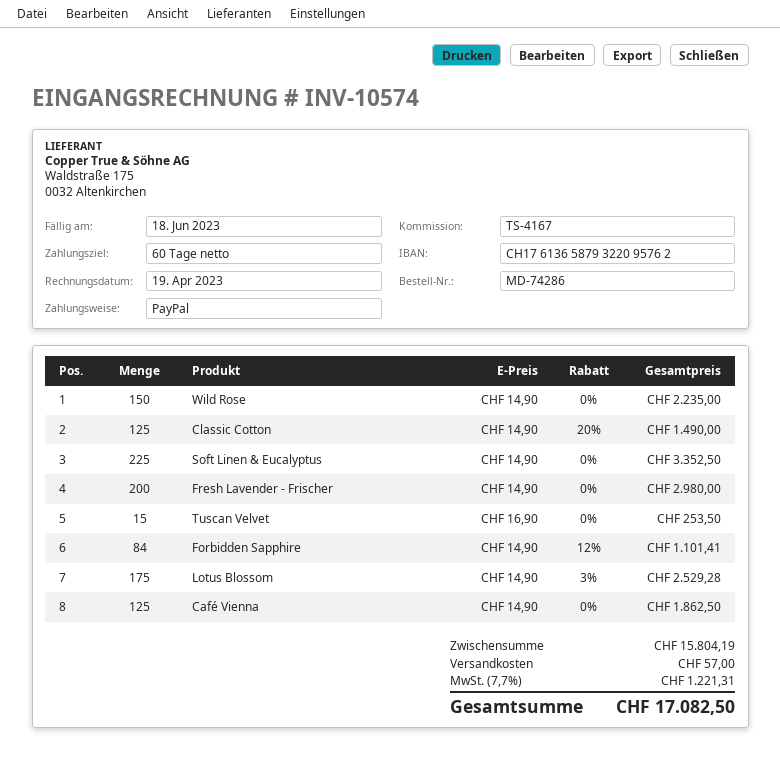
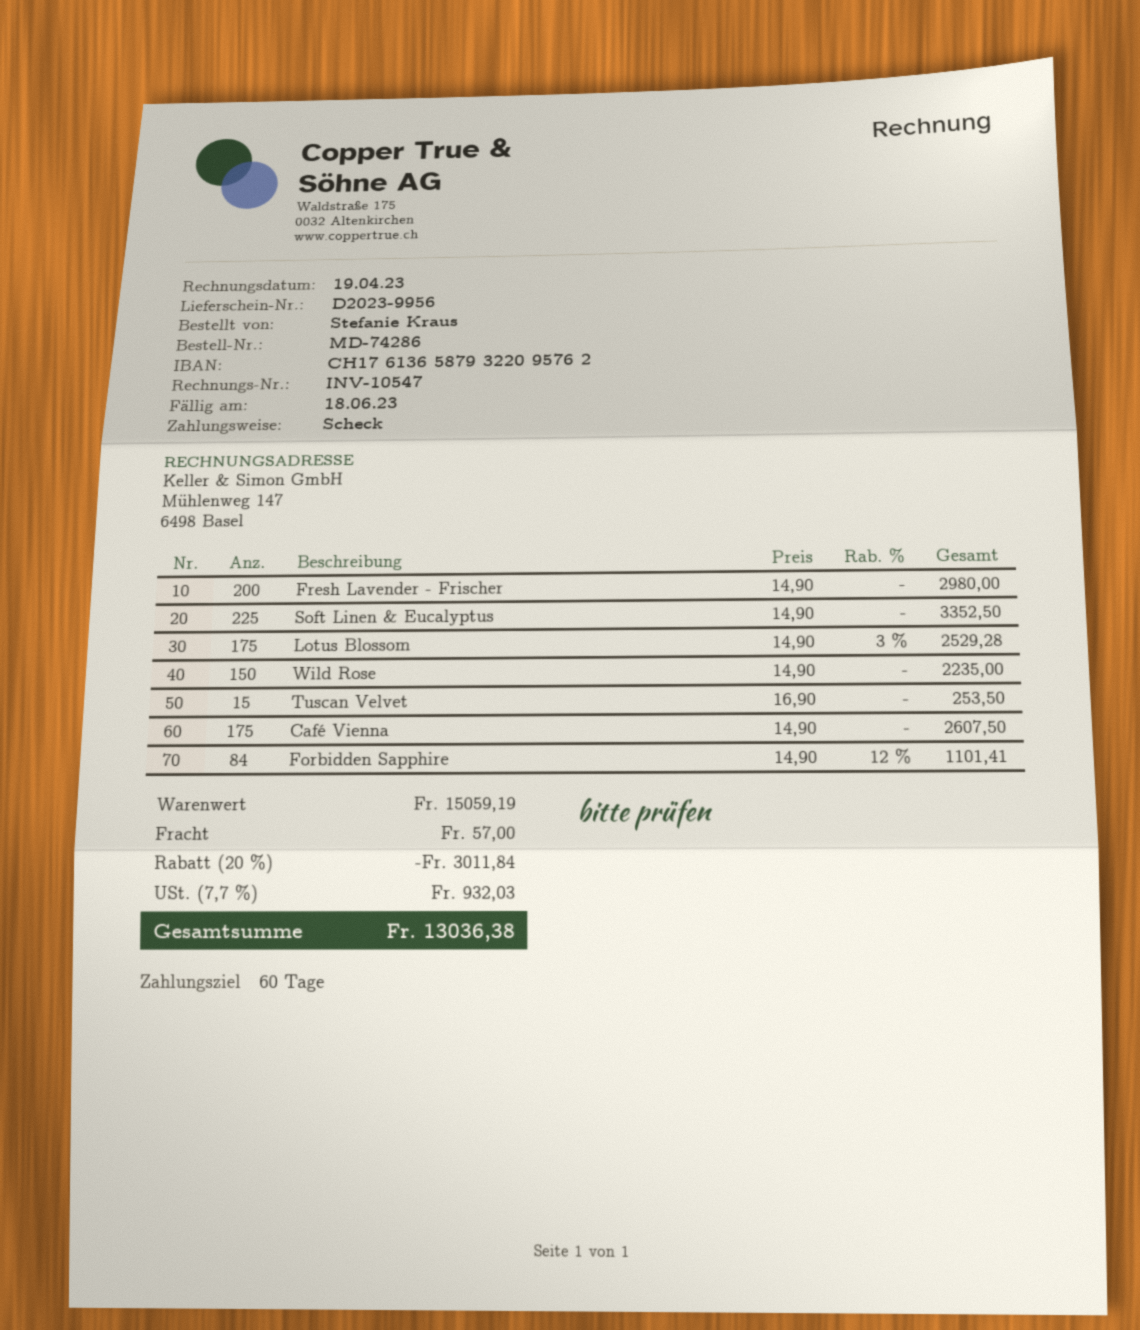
invoice number: INV-10574 -> INV-10547
payment method: PayPal -> cheque
Classic Cotton: 125 x 14.90 - 20% = 1490.00 -> none
Café Vienna: 125 x 14.90 = 1862.50 -> 175 x 14.90 = 2607.50
subtotal: 15804.19 -> 15059.19
discount: none -> 20% = 3011.84
tax: 7.7% = 1221.31 -> 7.7% = 932.03
total: 17082.50 -> 13036.38

